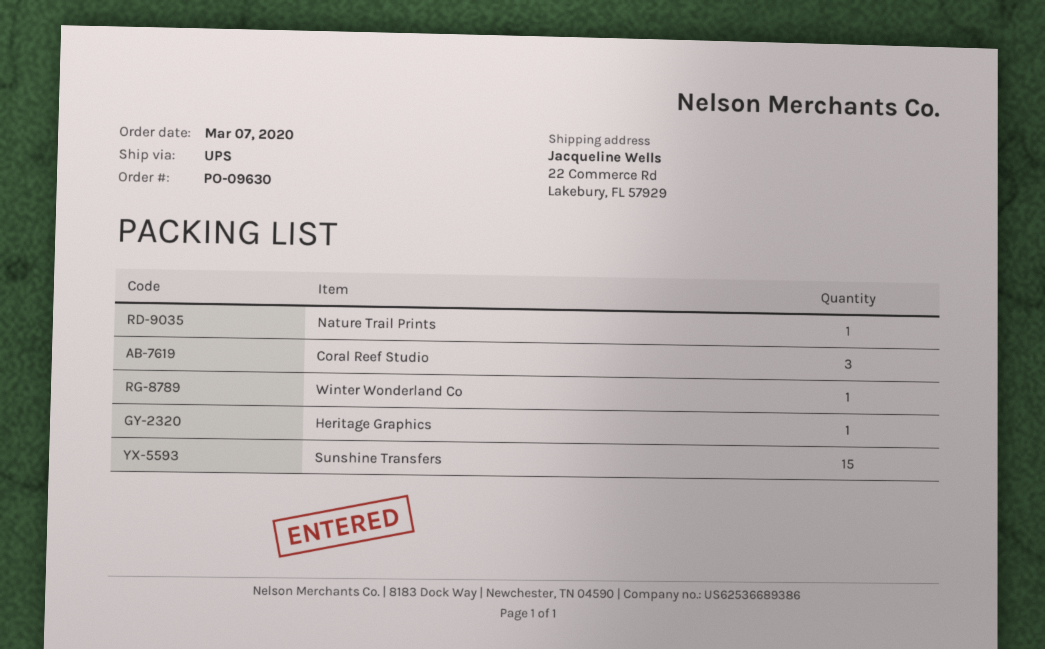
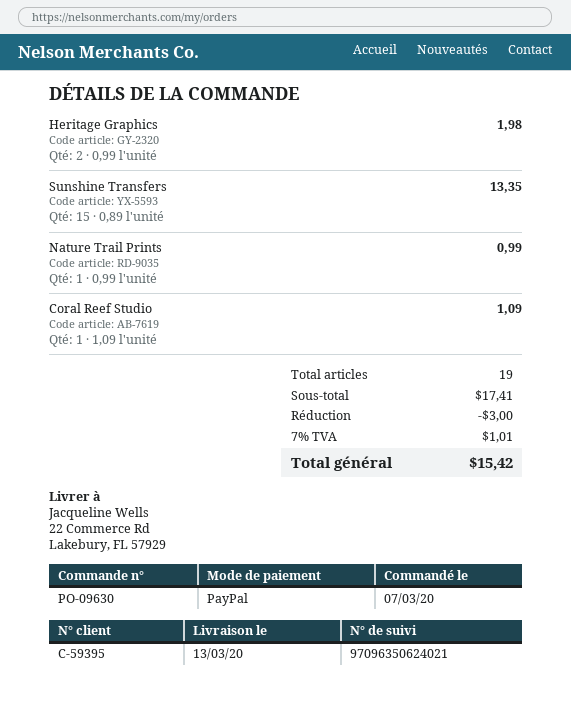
Coral Reef Studio: 3 -> 1
Winter Wonderland Co: 1 -> none
Heritage Graphics: 1 -> 2

